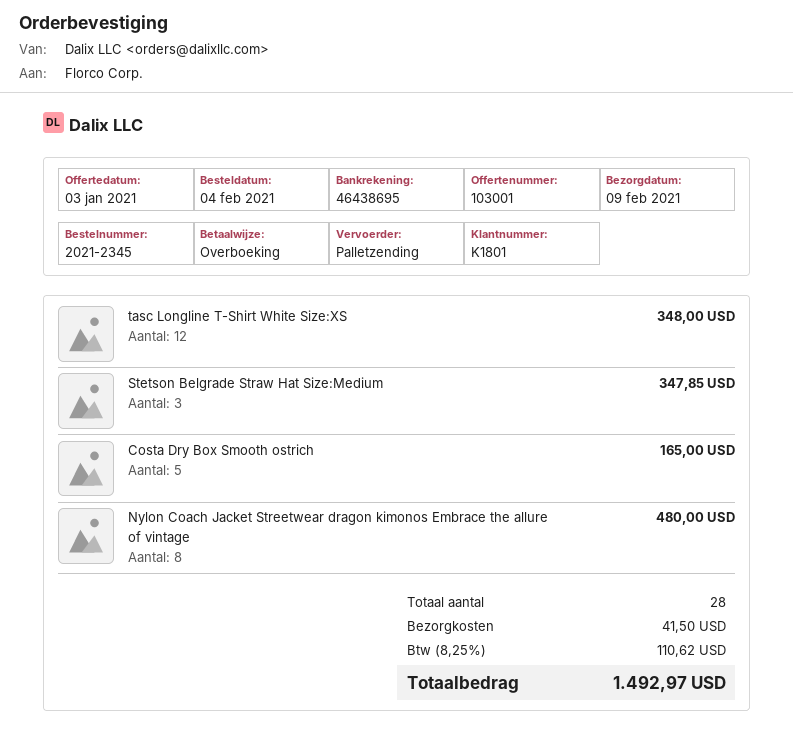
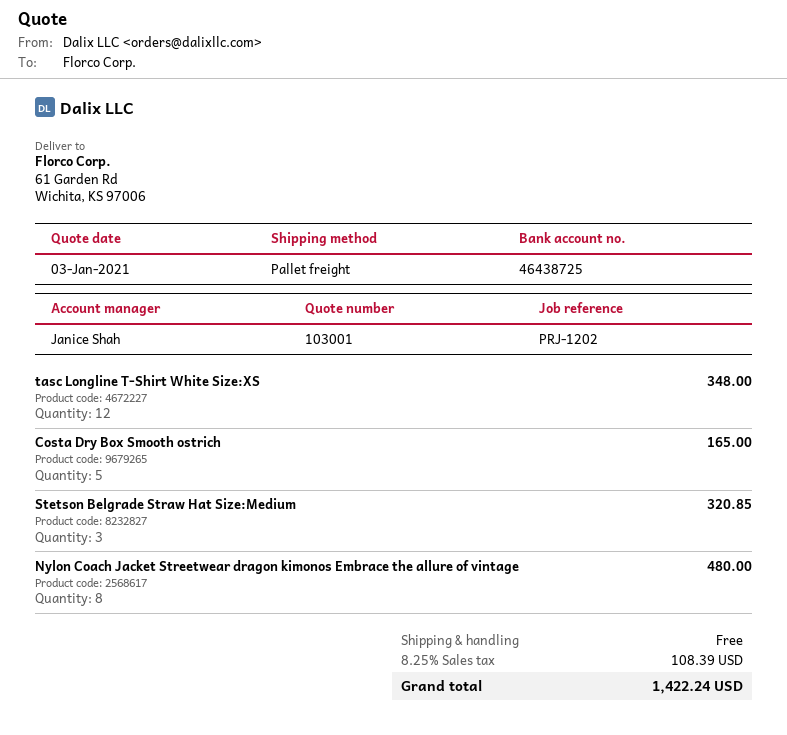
bank account: 46438695 -> 46438725
Stetson Belgrade Straw Hat Size:Medium: 3 for 347.85 -> 3 for 320.85
shipping: 41.50 -> 0.00
tax: 8.25% = 110.62 -> 8.25% = 108.39
total: 1492.97 -> 1422.24

